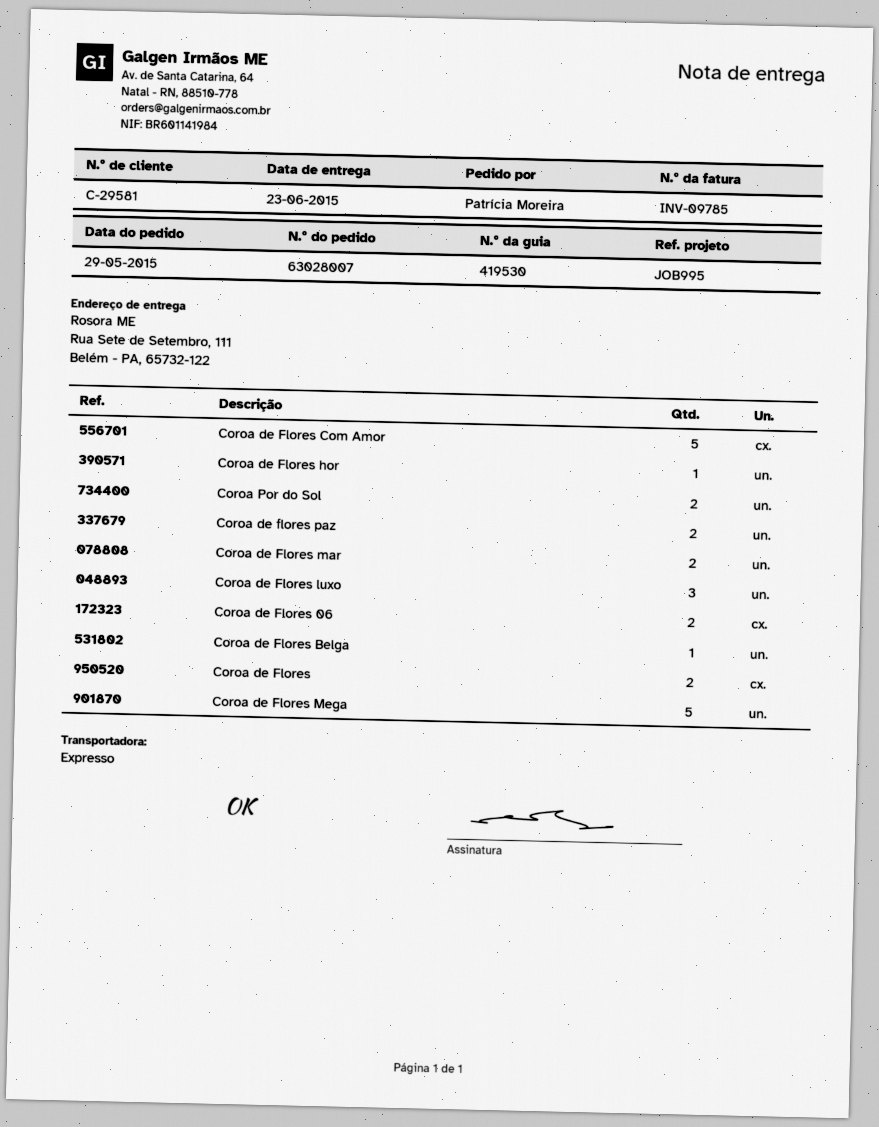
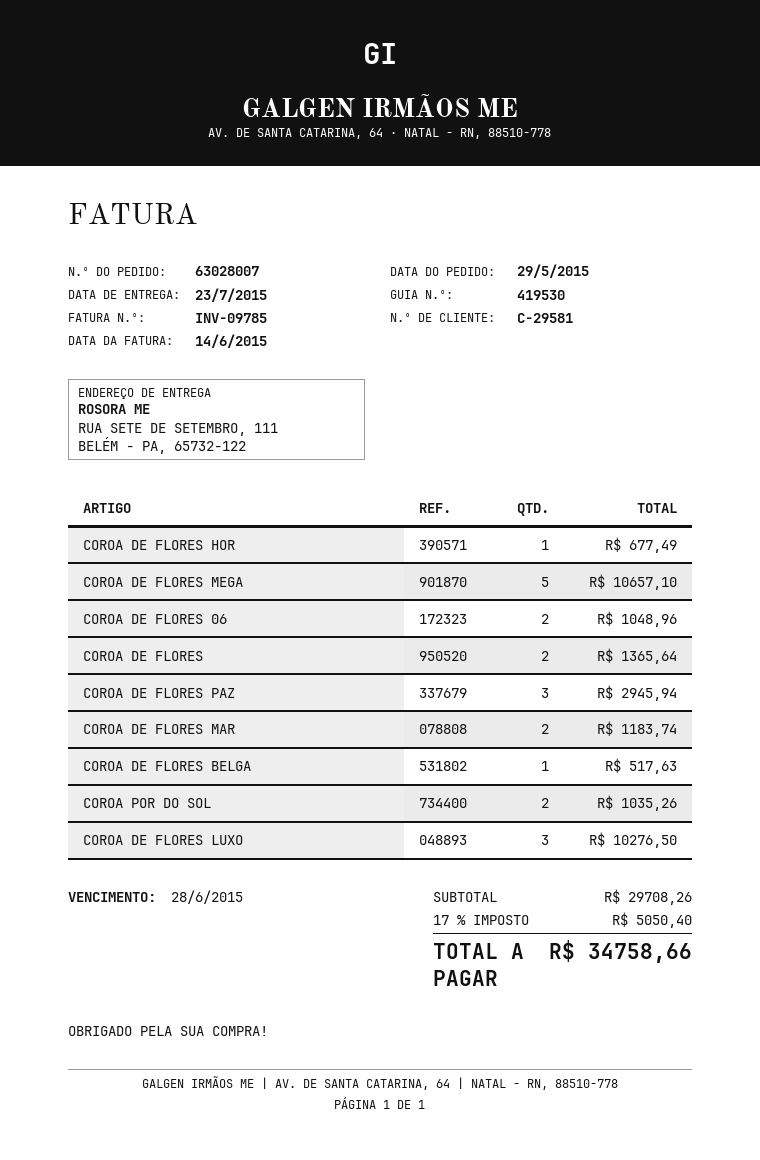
delivery date: 2015-06-23 -> 2015-07-23
Coroa de Flores Com Amor: 5 -> none
Coroa de flores paz: 2 -> 3

